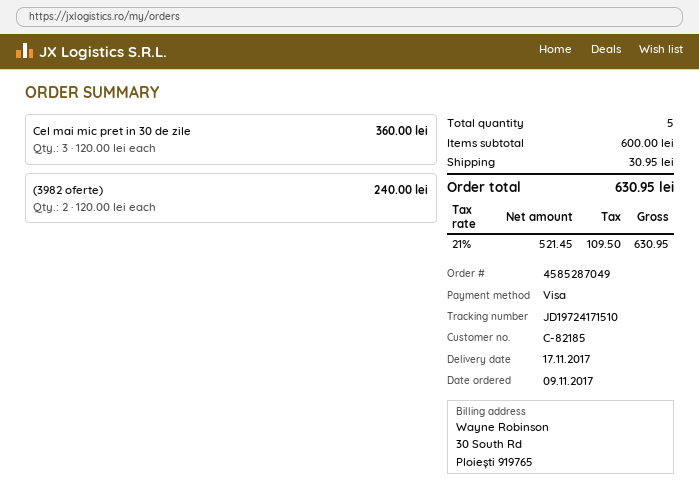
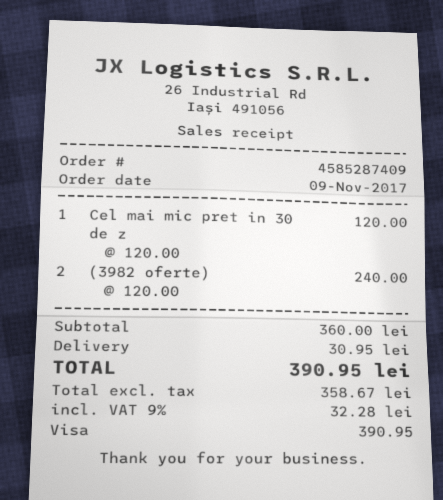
order number: 4585287049 -> 4585287409
Cel mai mic pret in 30 de zile: 3 x 120.00 = 360.00 -> 1 x 120.00 = 120.00
subtotal: 600.00 -> 360.00
net: 521.45 -> 358.67
tax: 21% = 109.50 -> 9% = 32.28
total: 630.95 -> 390.95

